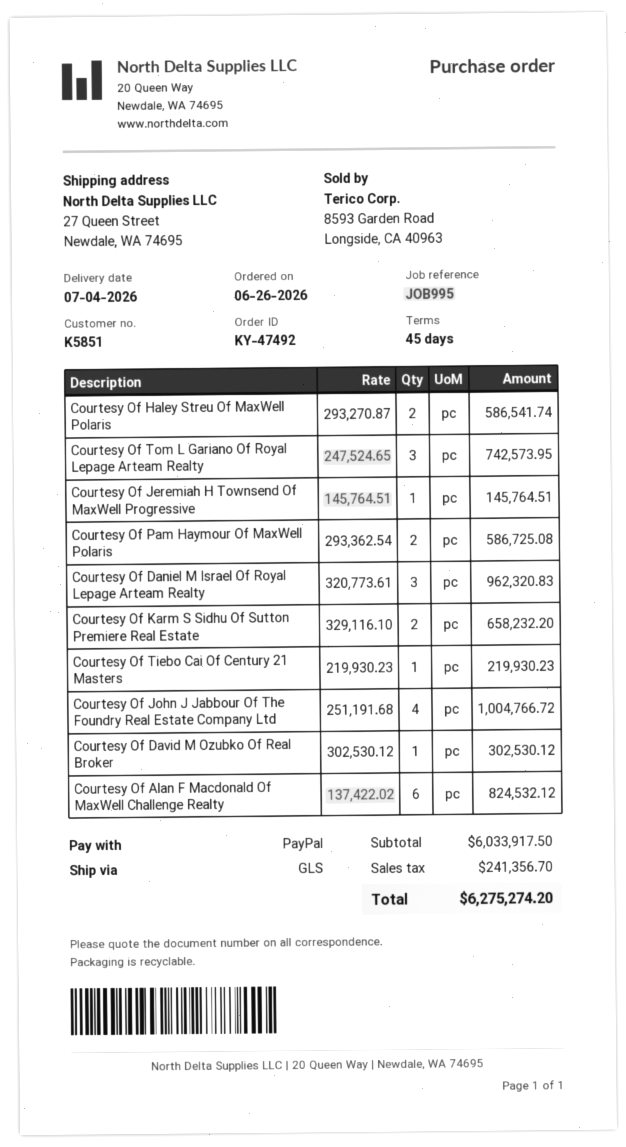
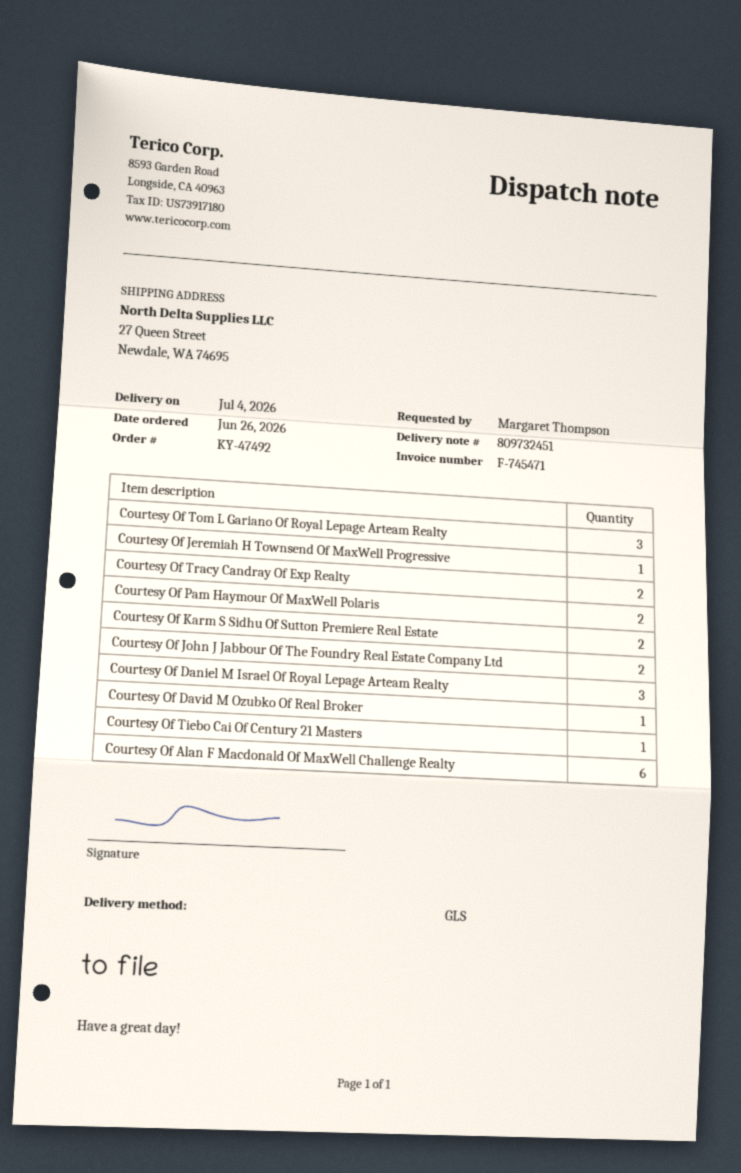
Courtesy Of Haley Streu Of MaxWell Polaris: 2 -> none
Courtesy Of John J Jabbour Of The Foundry Real Estate Company Ltd: 4 -> 2
Courtesy Of Tracy Candray Of Exp Realty: none -> 2

